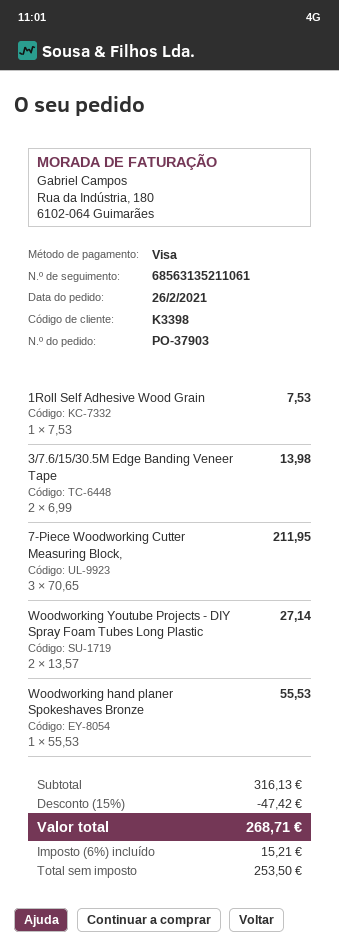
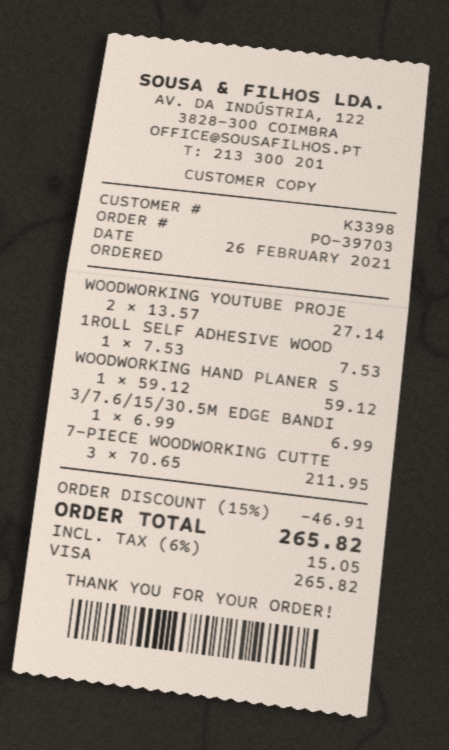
order number: PO-37903 -> PO-39703
3/7.6/15/30.5M Edge Banding Veneer Tape: 2 x 6.99 = 13.98 -> 1 x 6.99 = 6.99
Woodworking hand planer Spokeshaves Bronze: 1 x 55.53 = 55.53 -> 1 x 59.12 = 59.12
discount: 15% = 47.42 -> 15% = 46.91
tax: 6% = 15.21 -> 6% = 15.05
total: 268.71 -> 265.82

